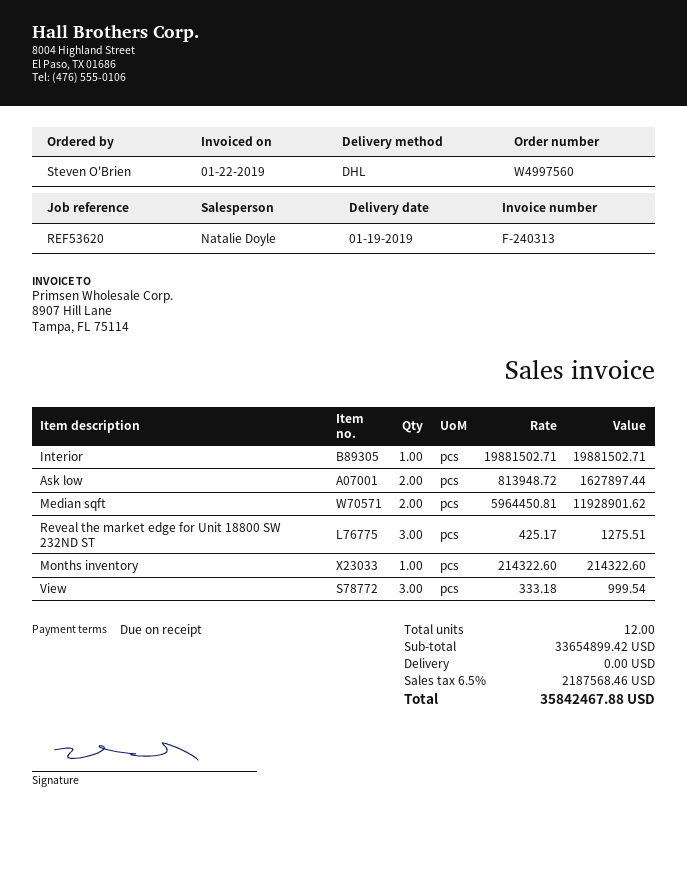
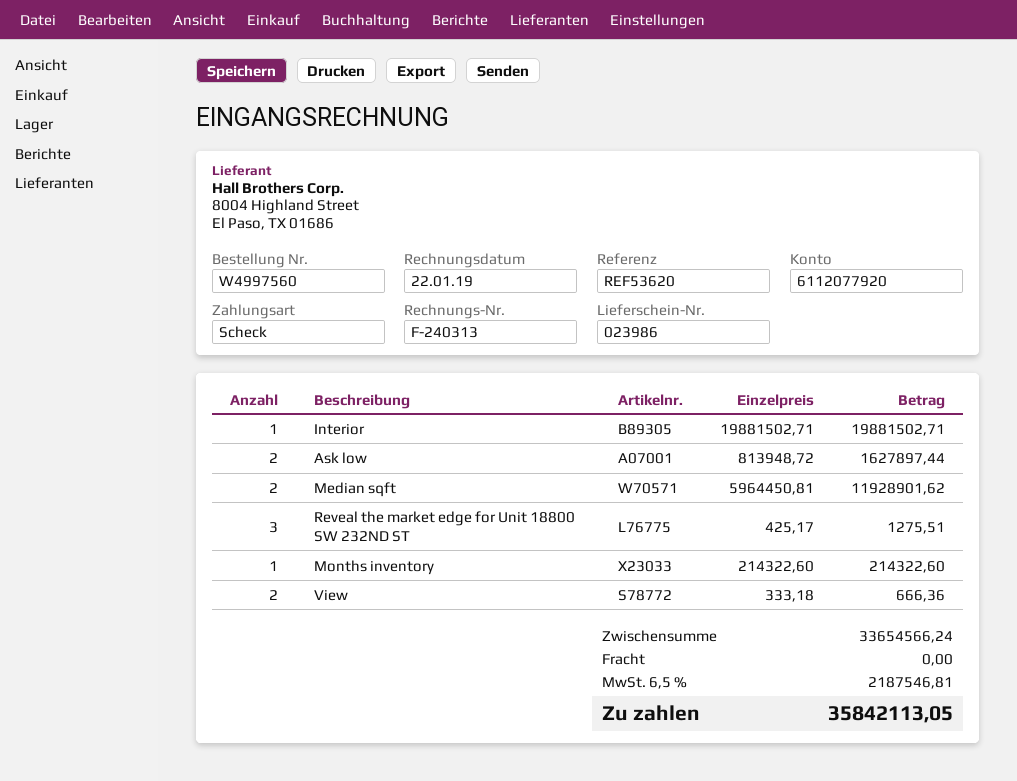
View: 3 x 333.18 = 999.54 -> 2 x 333.18 = 666.36
subtotal: 33654899.42 -> 33654566.24
tax: 6.5% = 2187568.46 -> 6.5% = 2187546.81
total: 35842467.88 -> 35842113.05

